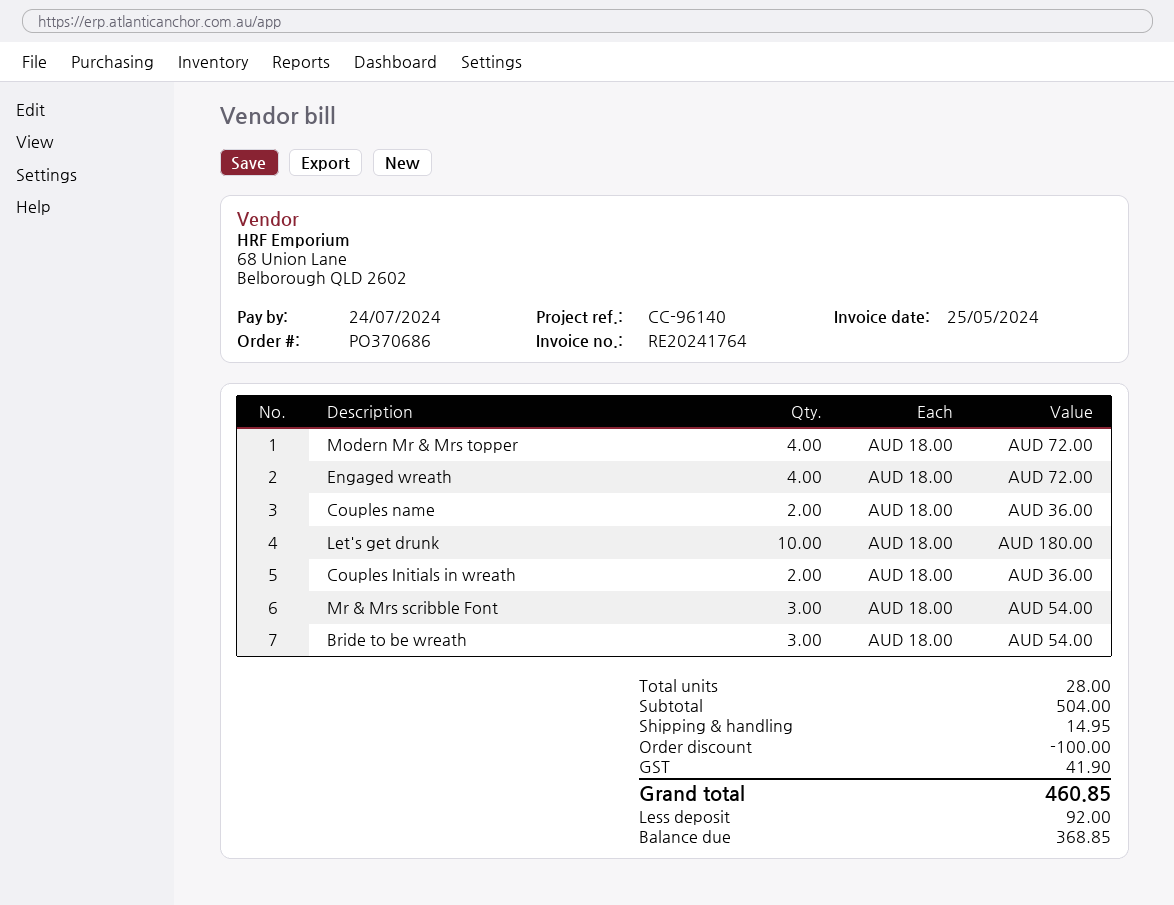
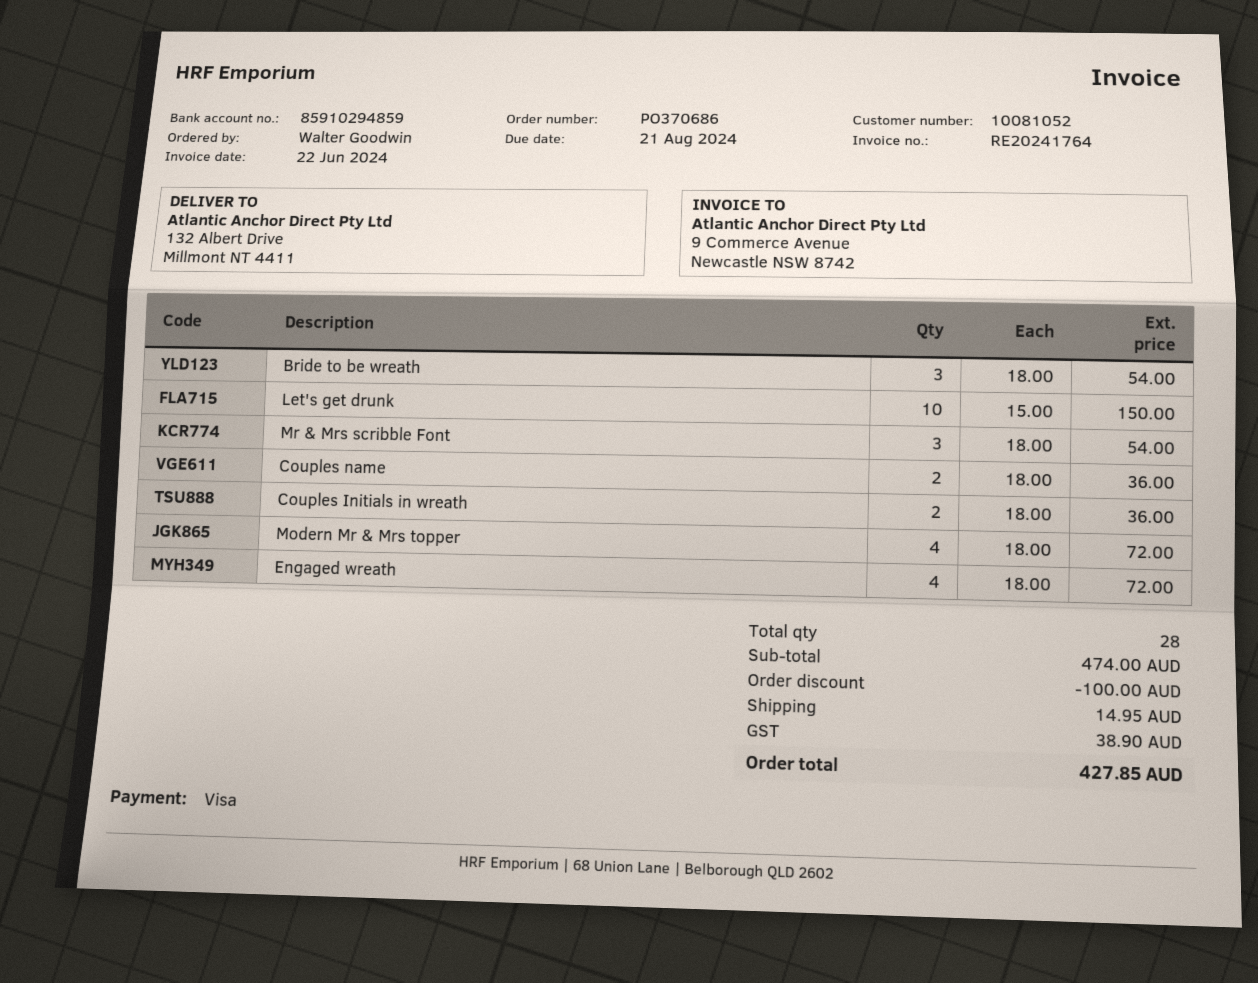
invoice date: 2024-05-25 -> 2024-06-22
due date: 2024-07-24 -> 2024-08-21
Let's get drunk: 10 x 18.00 = 180.00 -> 10 x 15.00 = 150.00
subtotal: 504.00 -> 474.00
tax: 41.90 -> 38.90
total: 460.85 -> 427.85

